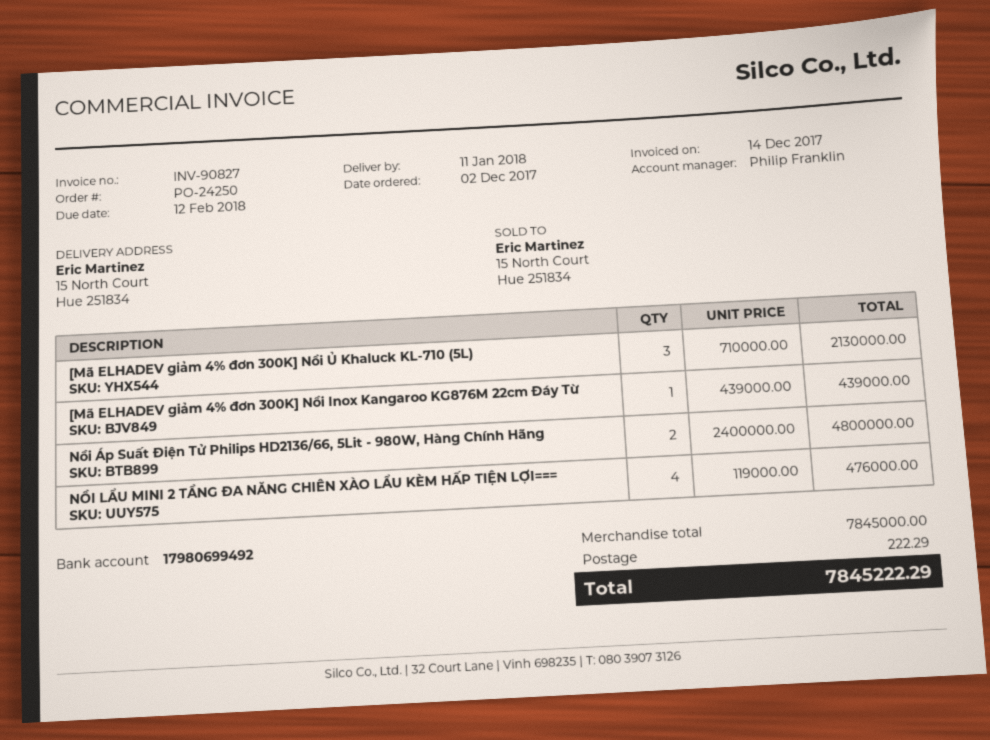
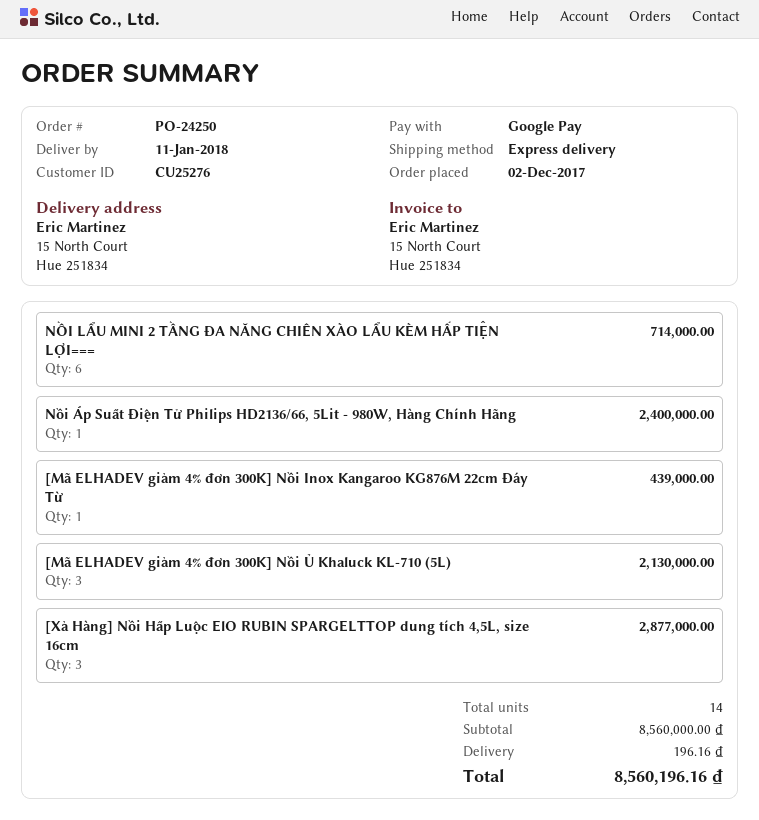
Nồi Áp Suất Điện Tử Philips HD2136/66, 5Lit - 980W, Hàng Chính Hãng: 2 for 4800000.00 -> 1 for 2400000.00
NỒI LẨU MINI 2 TẦNG ĐA NĂNG CHIÊN XÀO LẨU KÈM HẤP TIỆN LỢI===: 4 for 476000.00 -> 6 for 714000.00
[Xả Hàng] Nồi Hấp Luộc ElO RUBIN SPARGELTTOP dung tích 4,5L, size 16cm: none -> 3 for 2877000.00
subtotal: 7845000.00 -> 8560000.00
shipping: 222.29 -> 196.16
total: 7845222.29 -> 8560196.16

